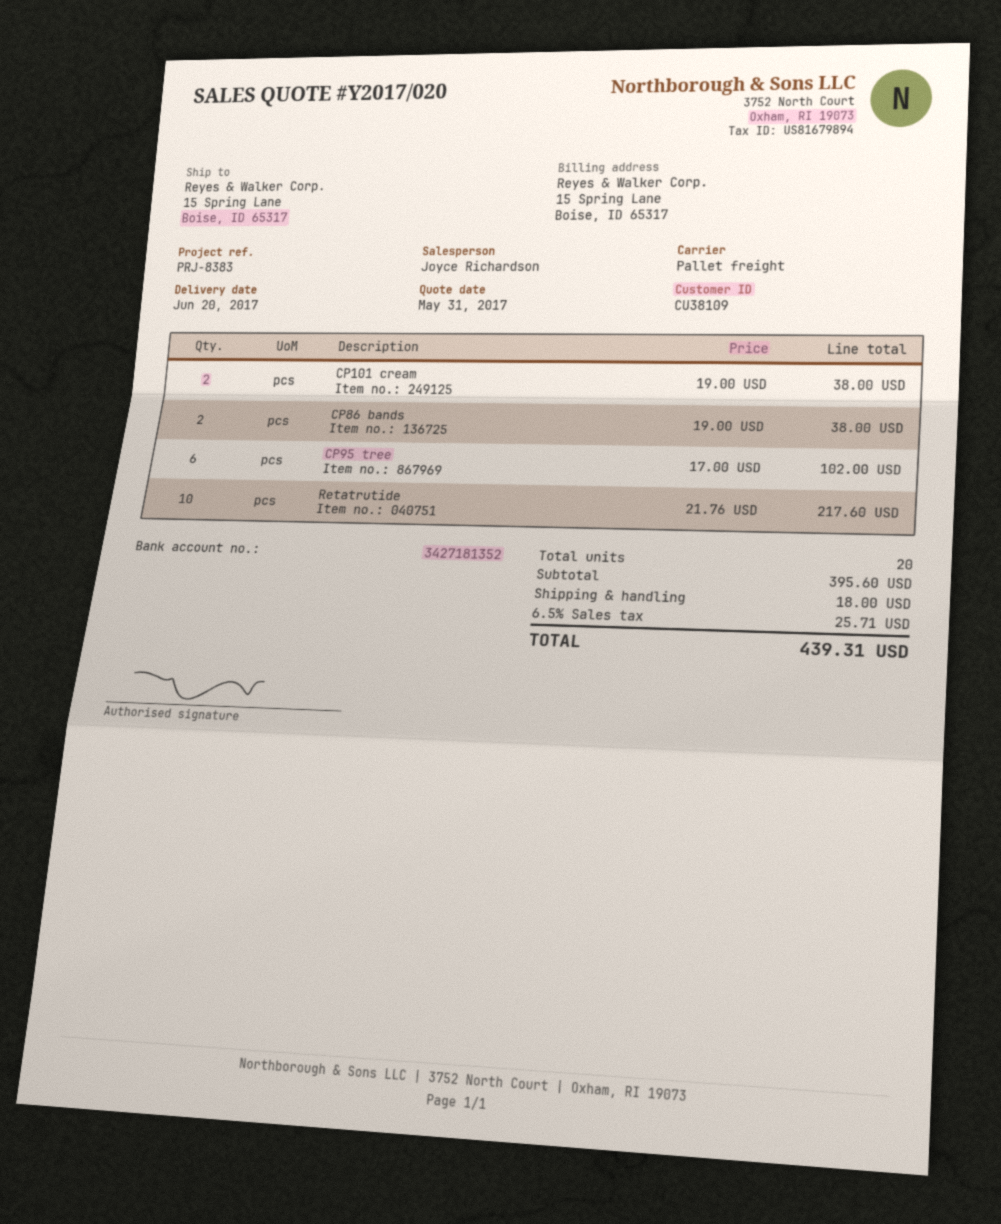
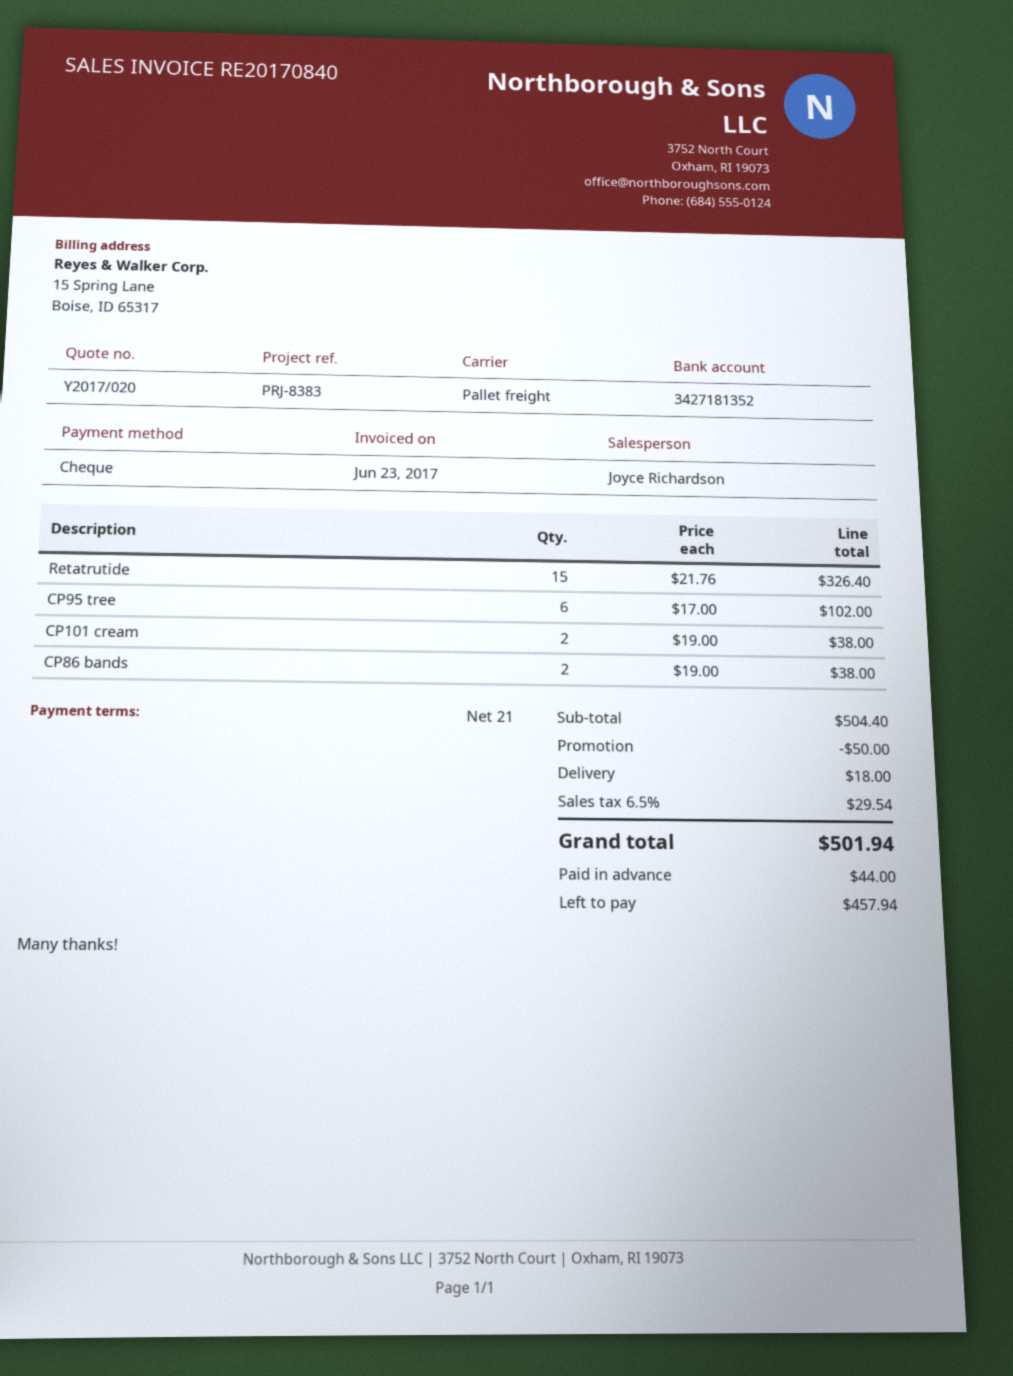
Retatrutide: 10 x 21.76 = 217.60 -> 15 x 21.76 = 326.40
subtotal: 395.60 -> 504.40
discount: none -> 50.00
tax: 6.5% = 25.71 -> 6.5% = 29.54
total: 439.31 -> 501.94

